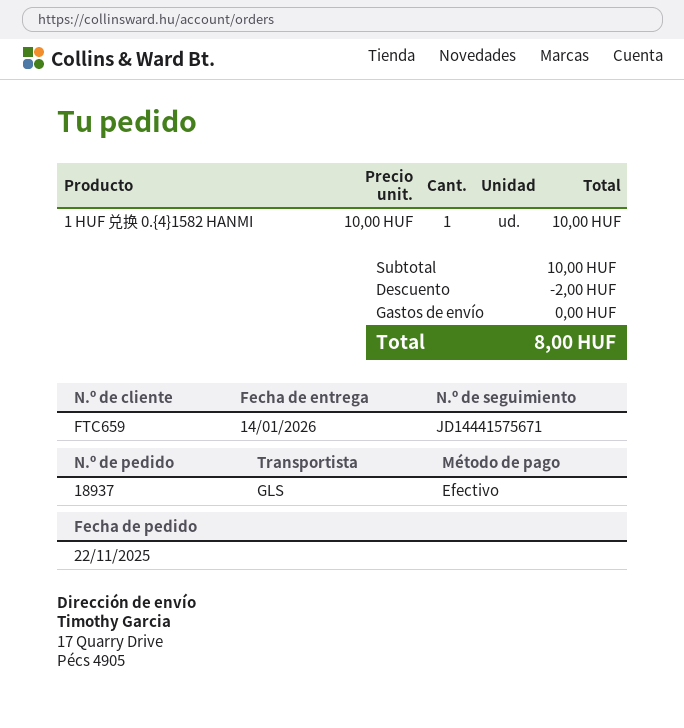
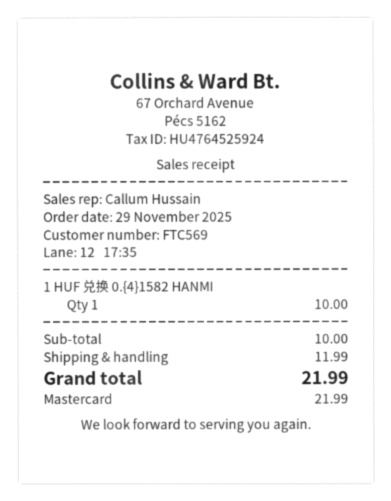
order date: 2025-11-22 -> 2025-11-29
customer number: FTC659 -> FTC569
payment method: cash -> Mastercard
discount: 2.00 -> none
shipping: 0.00 -> 11.99
total: 8.00 -> 21.99

